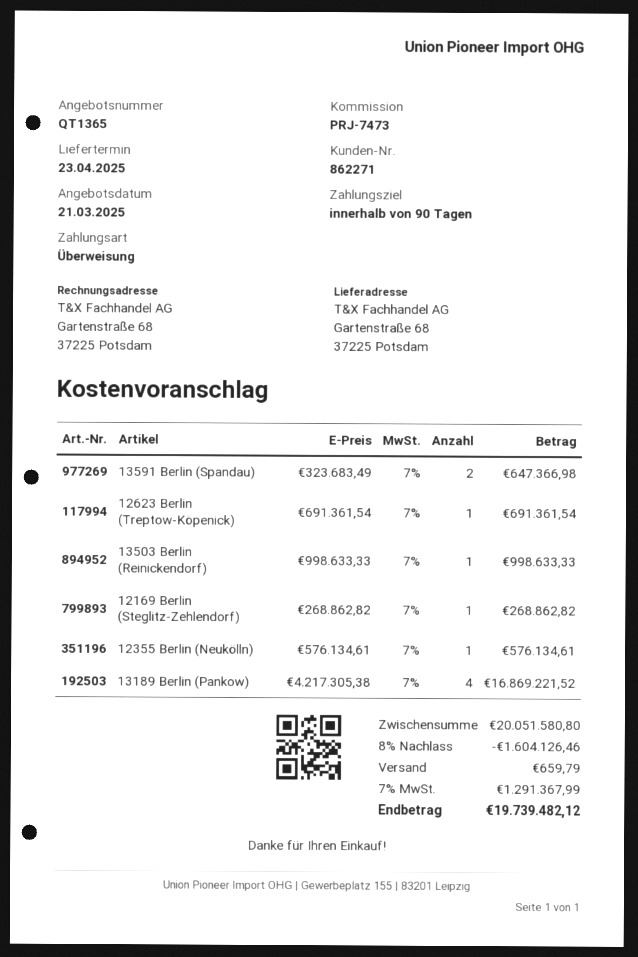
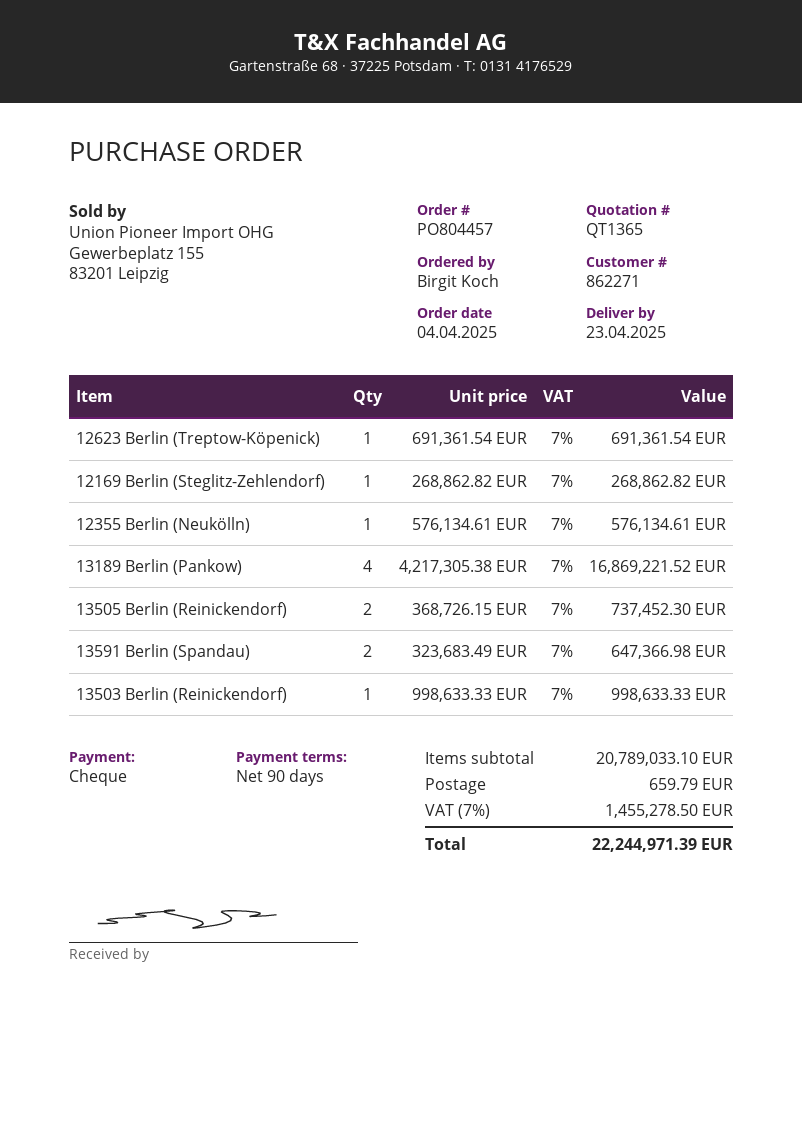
payment method: bank transfer -> cheque
13505 Berlin (Reinickendorf): none -> 2 x 368726.15 = 737452.30
subtotal: 20051580.80 -> 20789033.10
discount: 8% = 1604126.46 -> none
tax: 7% = 1291367.99 -> 7% = 1455278.50
total: 19739482.12 -> 22244971.39

